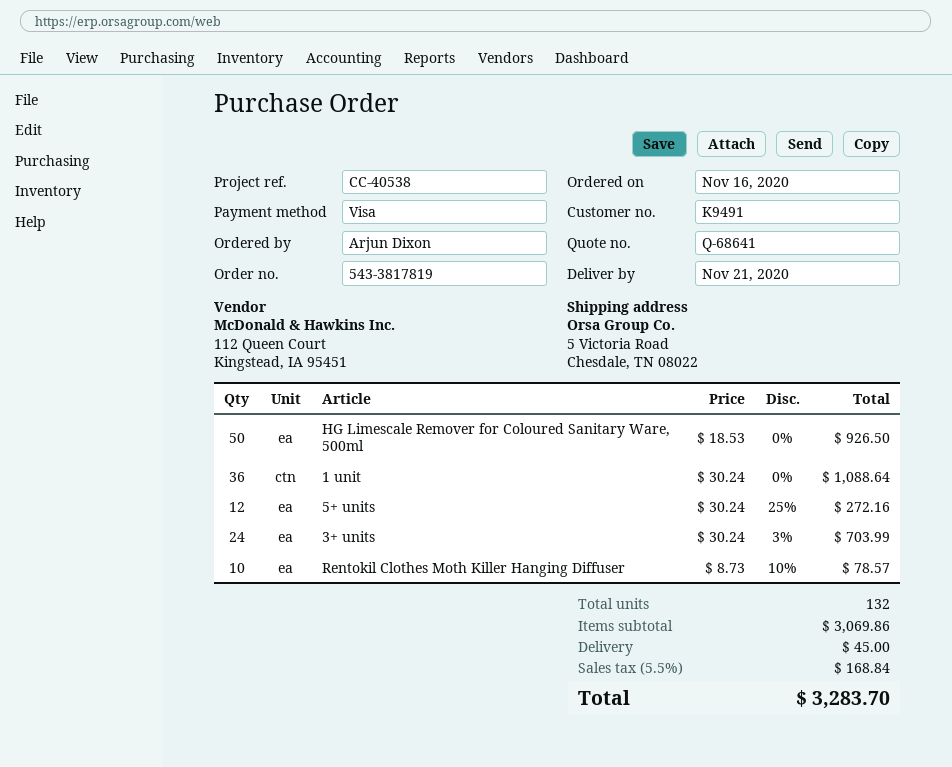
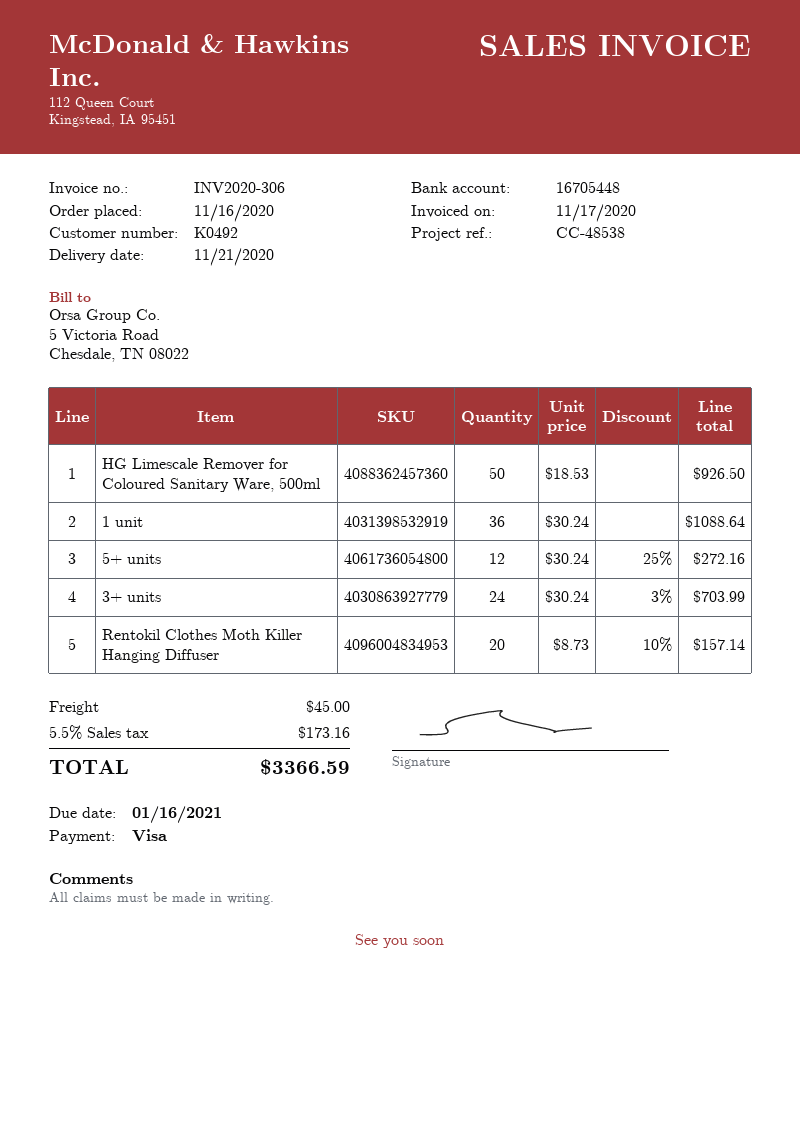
customer number: K9491 -> K0492
reference: CC-40538 -> CC-48538
Rentokil Clothes Moth Killer Hanging Diffuser: 10 x 8.73 - 10% = 78.57 -> 20 x 8.73 - 10% = 157.14
tax: 5.5% = 168.84 -> 5.5% = 173.16
total: 3283.70 -> 3366.59

